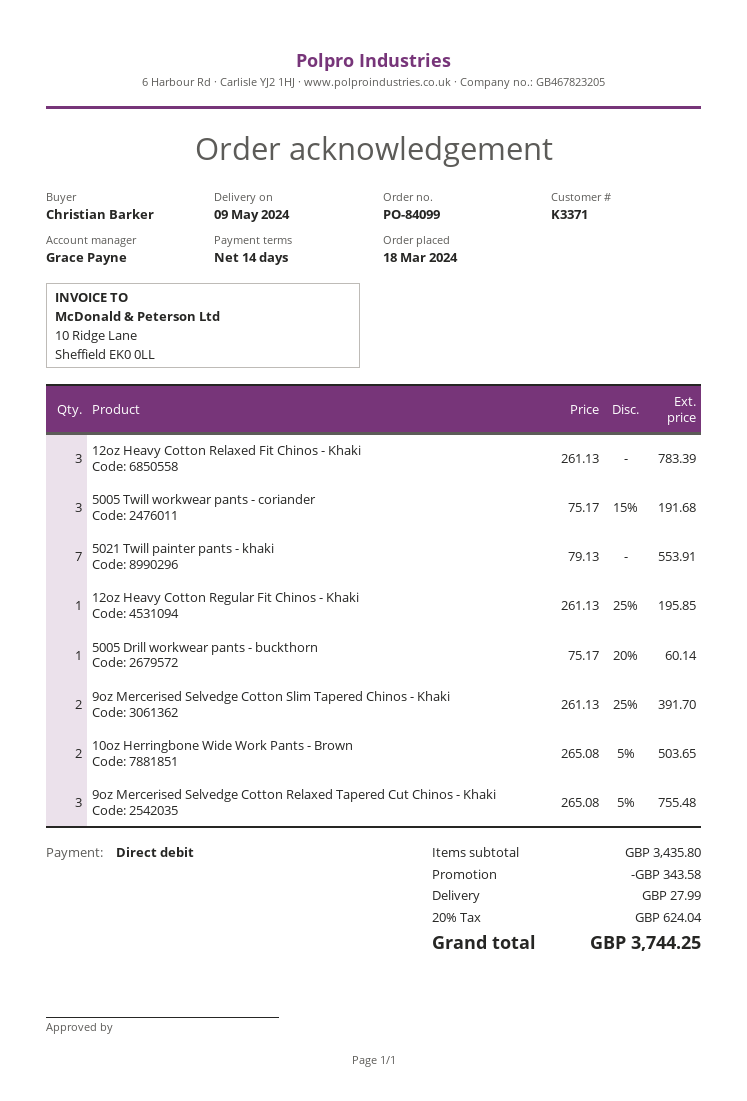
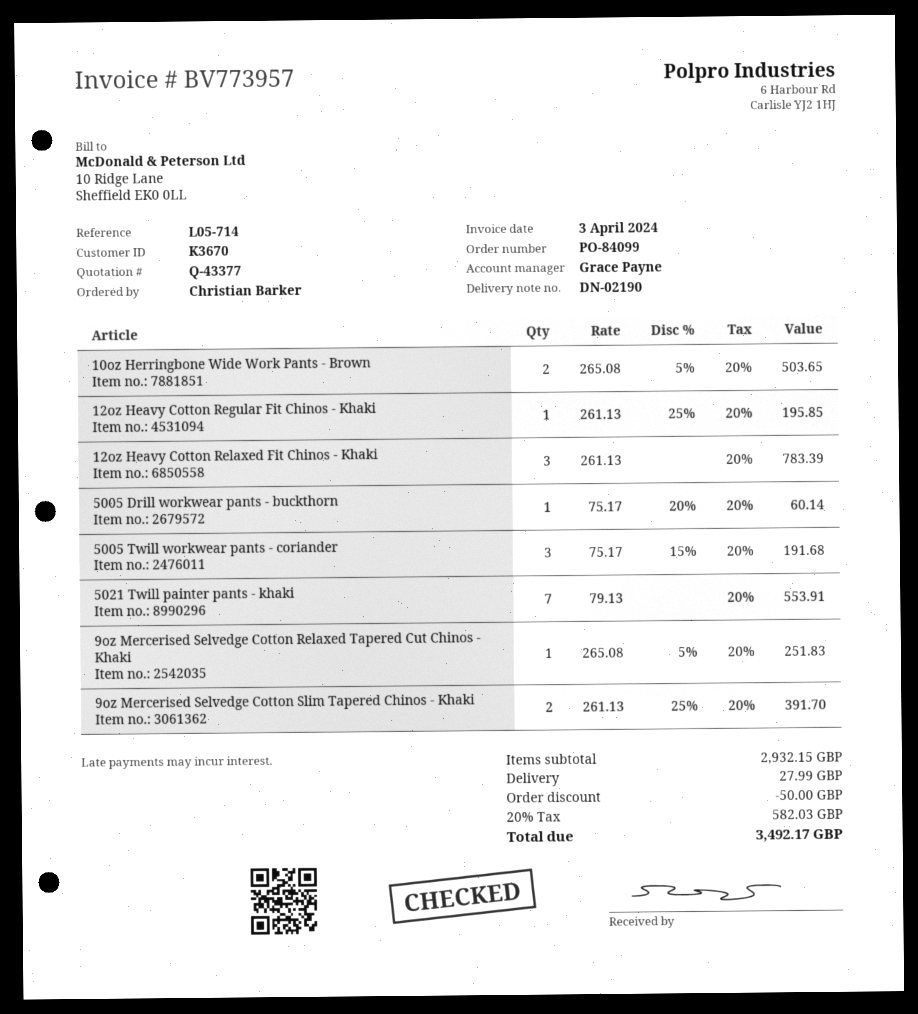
customer number: K3371 -> K3670
9oz Mercerised Selvedge Cotton Relaxed Tapered Cut Chinos - Khaki: 3 x 265.08 - 5% = 755.48 -> 1 x 265.08 - 5% = 251.83
subtotal: 3435.80 -> 2932.15
discount: 343.58 -> 50.00
tax: 20% = 624.04 -> 20% = 582.03
total: 3744.25 -> 3492.17

